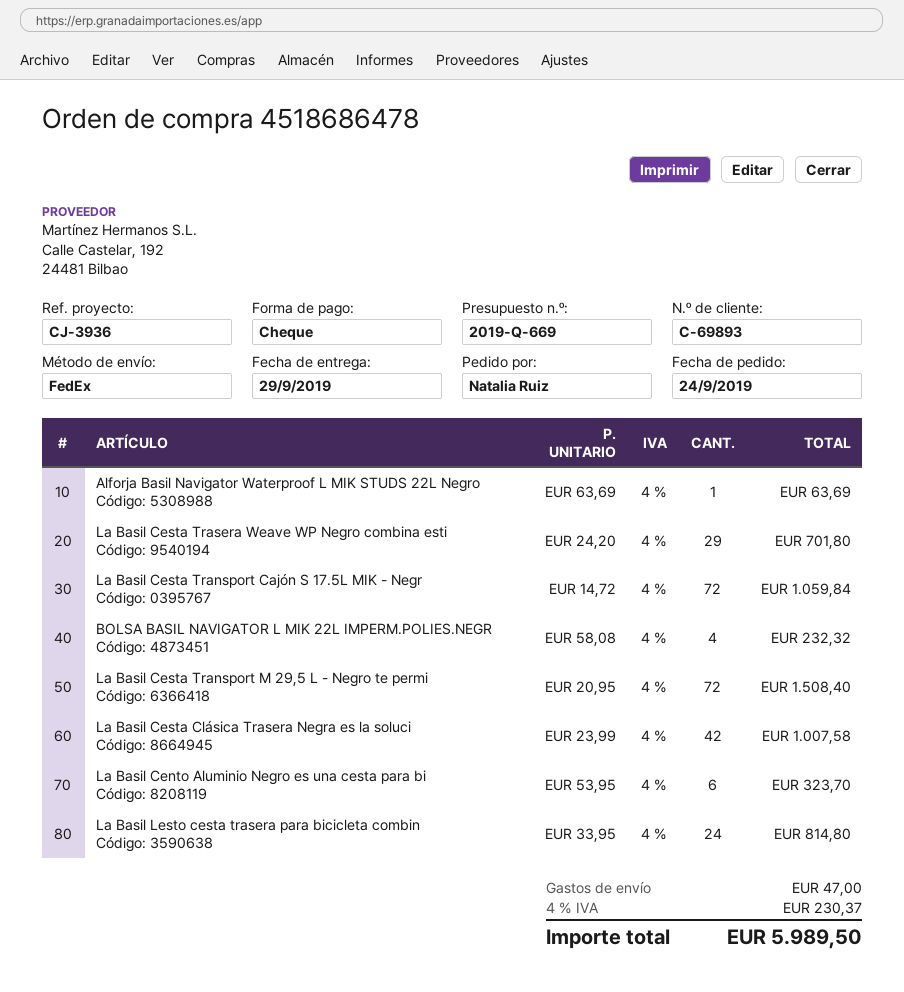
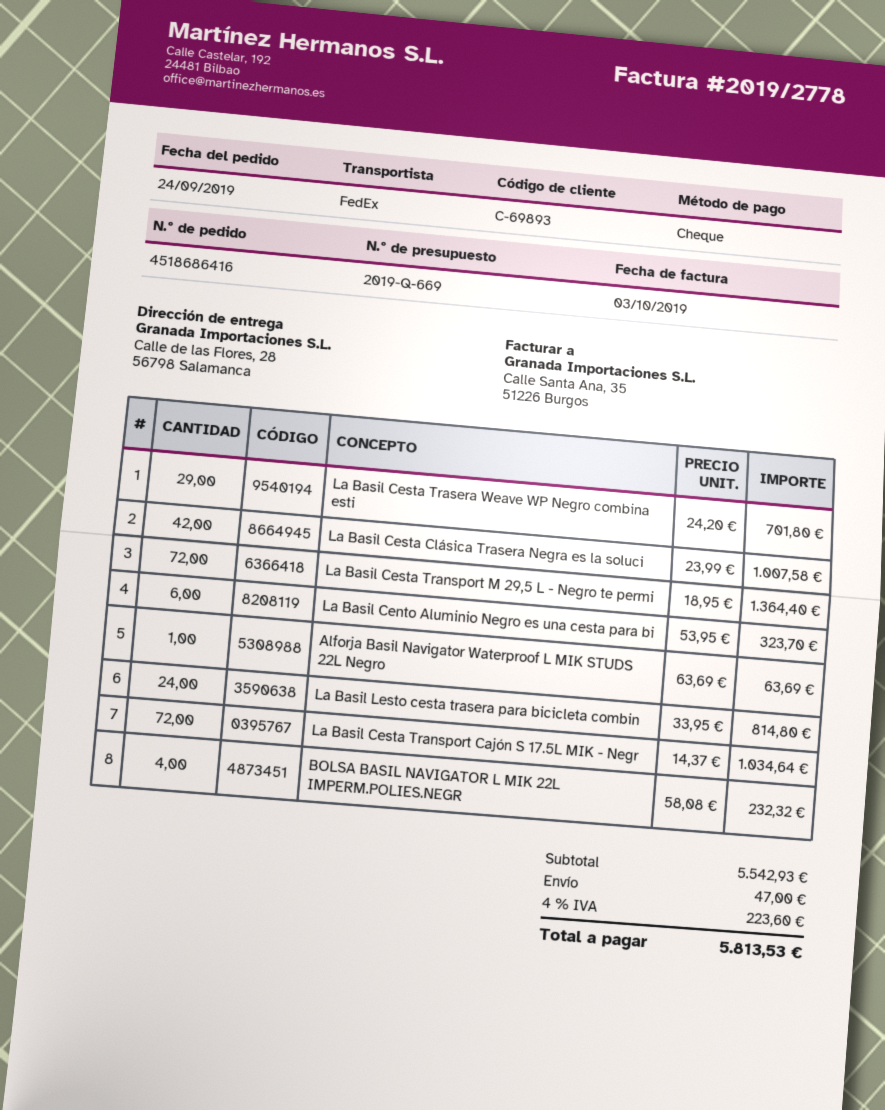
order number: 4518686478 -> 4518686416
La Basil Cesta Transport Cajón S 17.5L MIK - Negr: 72 x 14.72 = 1059.84 -> 72 x 14.37 = 1034.64
La Basil Cesta Transport M 29,5 L - Negro te permi: 72 x 20.95 = 1508.40 -> 72 x 18.95 = 1364.40
tax: 4% = 230.37 -> 4% = 223.60
total: 5989.50 -> 5813.53

